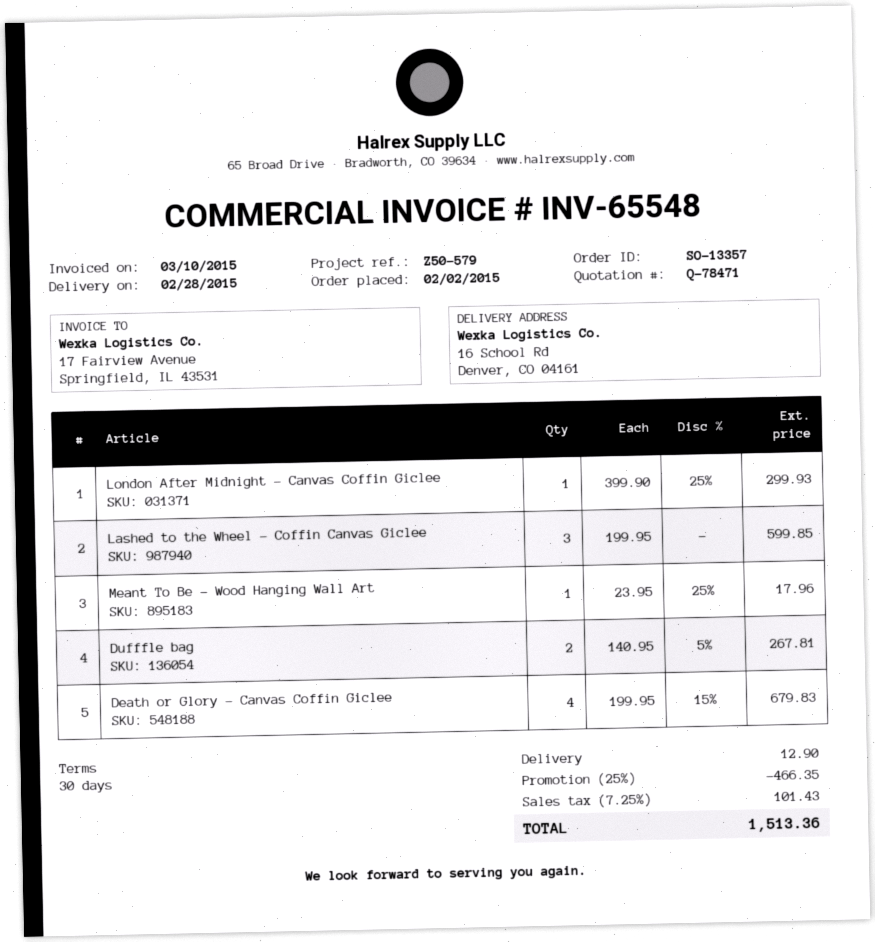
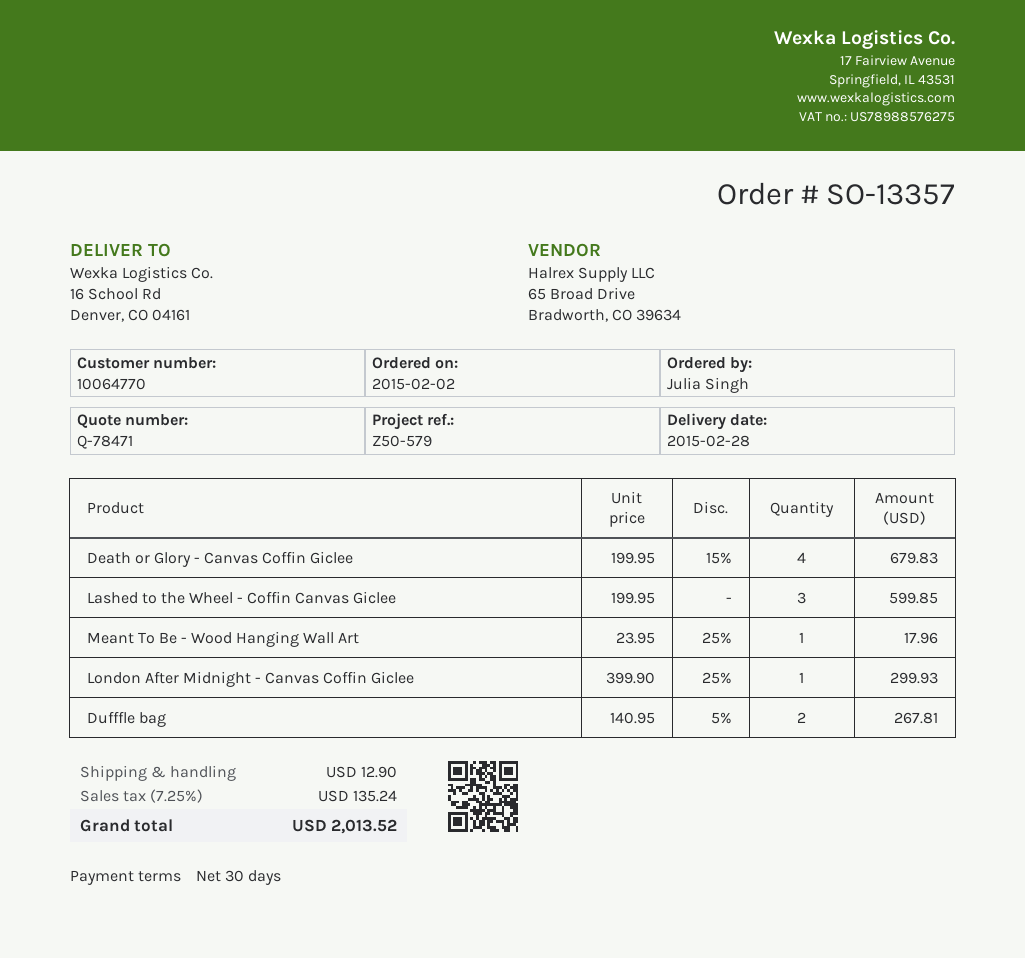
discount: 25% = 466.35 -> none
tax: 7.25% = 101.43 -> 7.25% = 135.24
total: 1513.36 -> 2013.52

